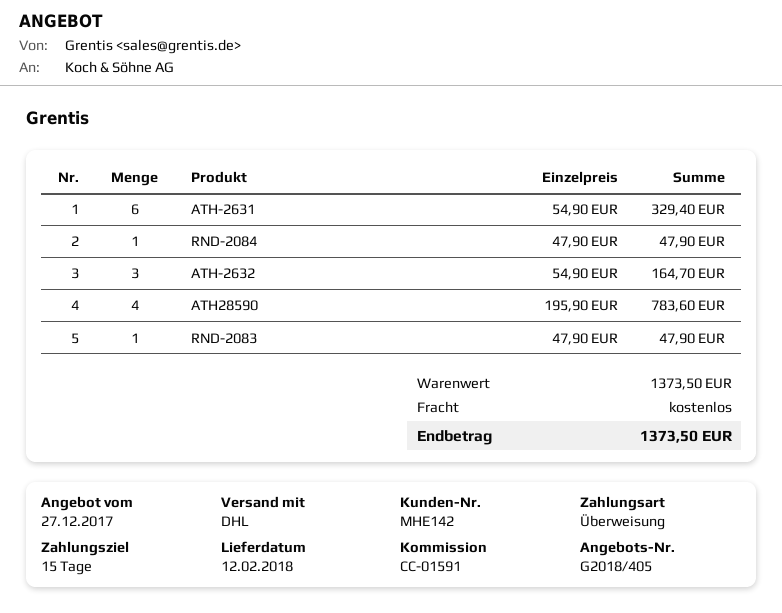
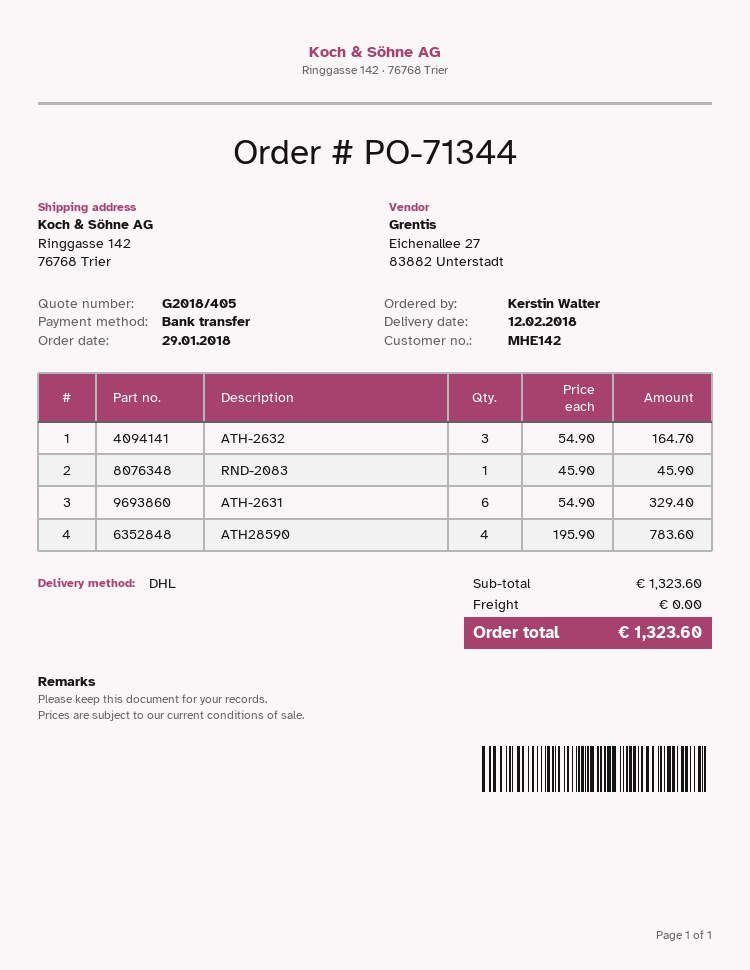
RND-2084: 1 x 47.90 = 47.90 -> none
RND-2083: 1 x 47.90 = 47.90 -> 1 x 45.90 = 45.90
subtotal: 1373.50 -> 1323.60
total: 1373.50 -> 1323.60

